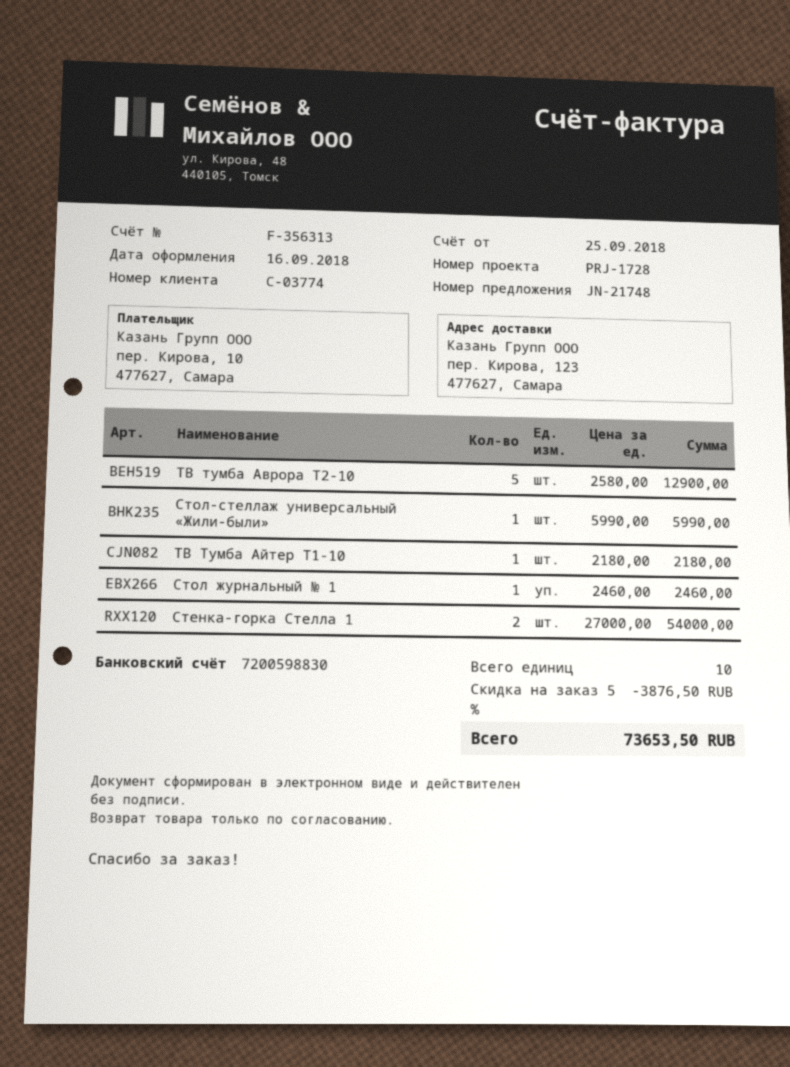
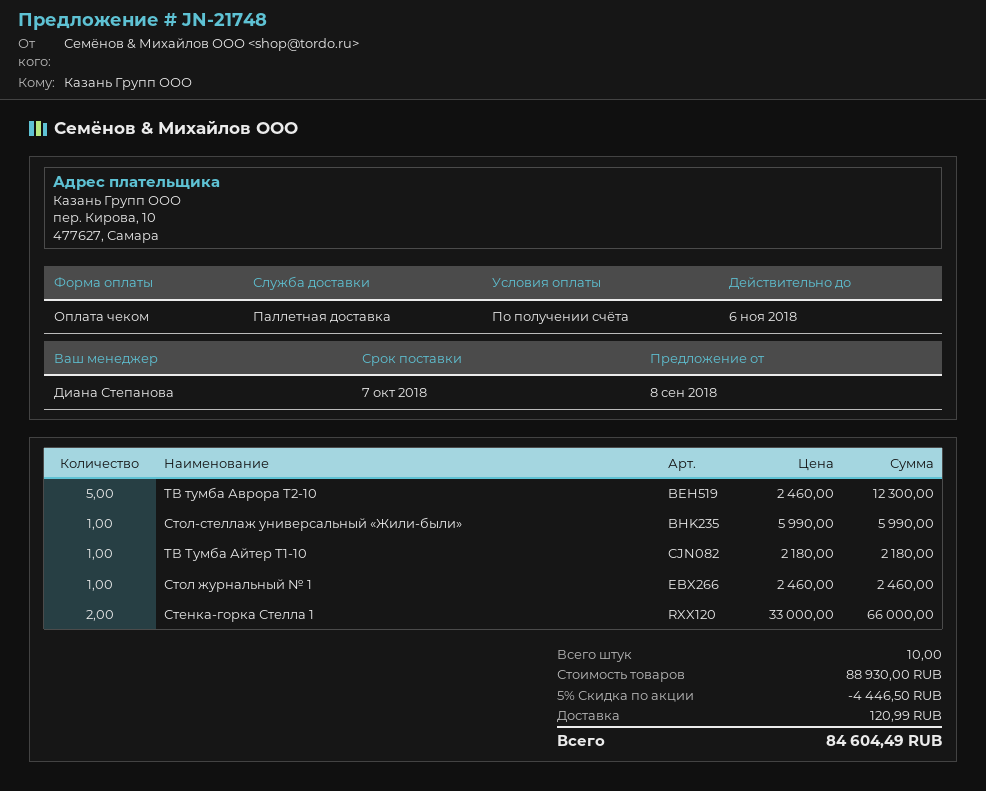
ТВ тумба Аврора Т2-10: 5 x 2580.00 = 12900.00 -> 5 x 2460.00 = 12300.00
Стенка-горка Стелла 1: 2 x 27000.00 = 54000.00 -> 2 x 33000.00 = 66000.00
discount: 5% = 3876.50 -> 5% = 4446.50
shipping: none -> 120.99
total: 73653.50 -> 84604.49

